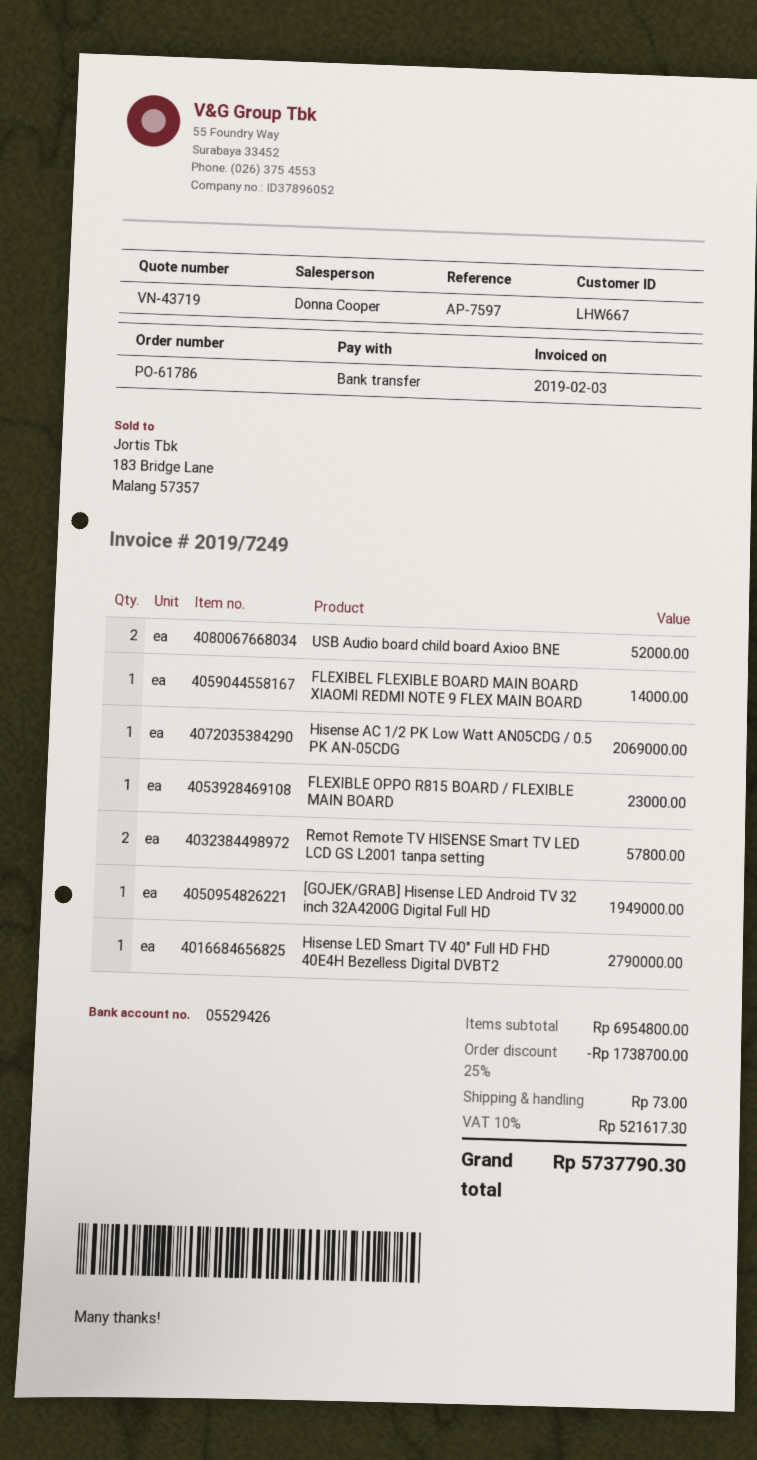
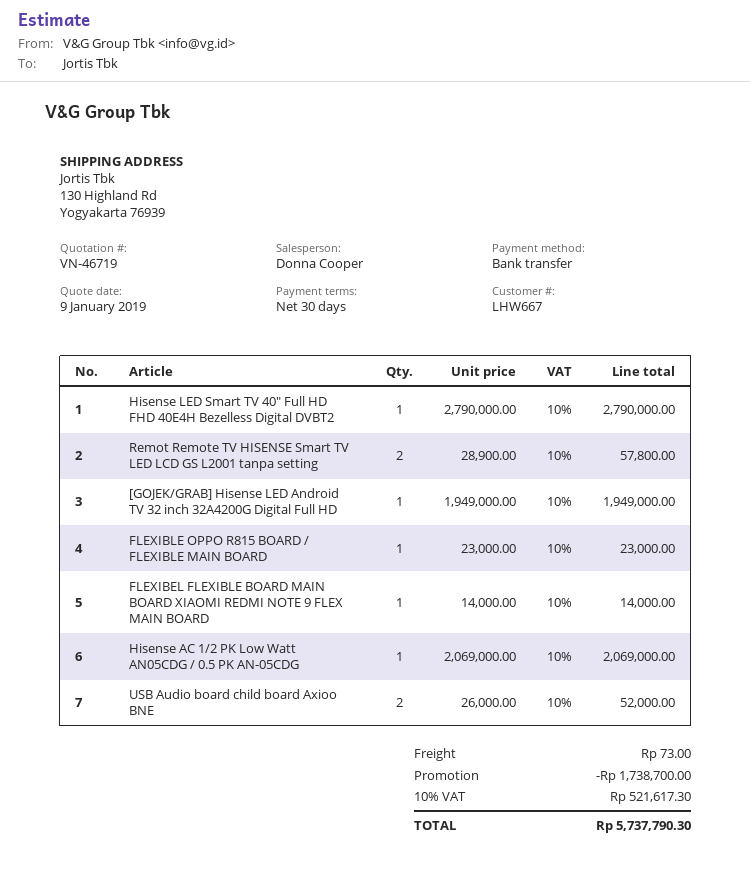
quote number: VN-43719 -> VN-46719

